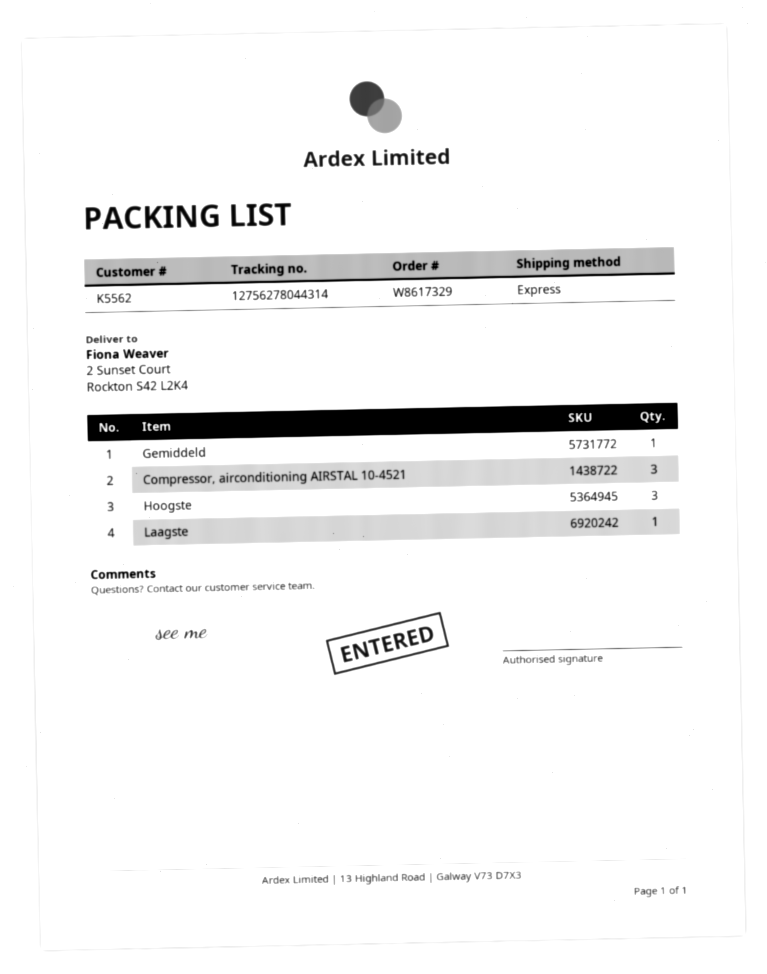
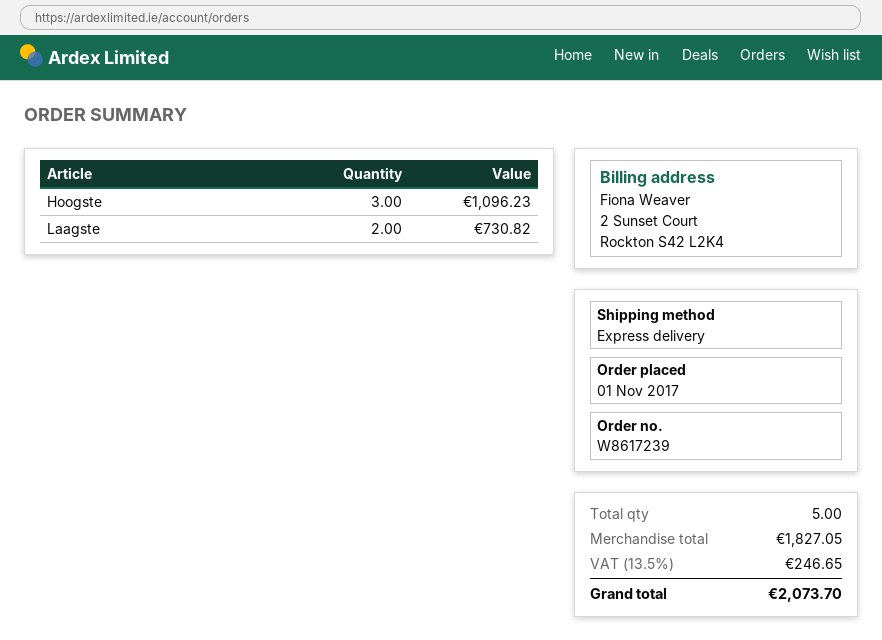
order number: W8617329 -> W8617239
Gemiddeld: 1 -> none
Compressor, airconditioning AIRSTAL 10-4521: 3 -> none
Laagste: 1 -> 2

